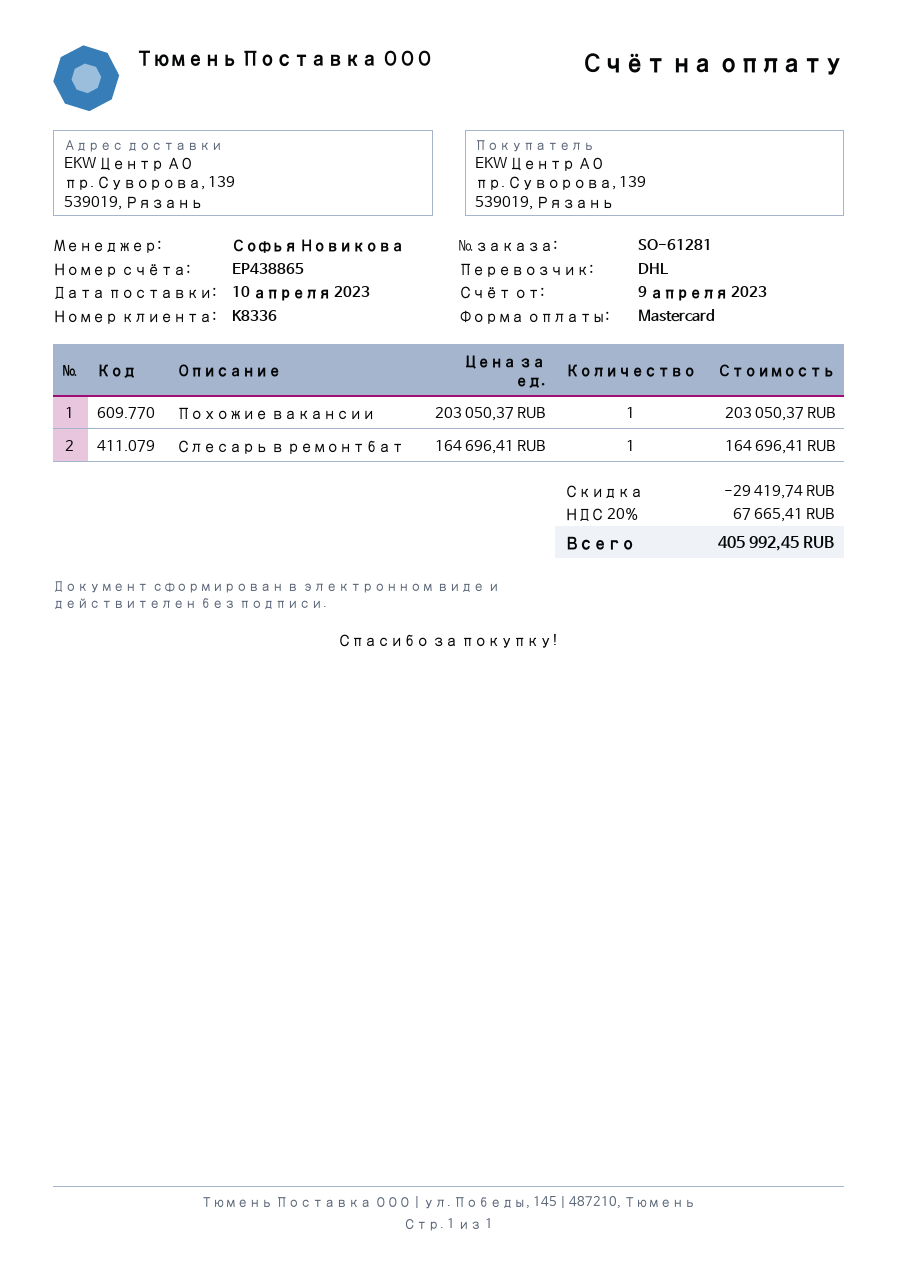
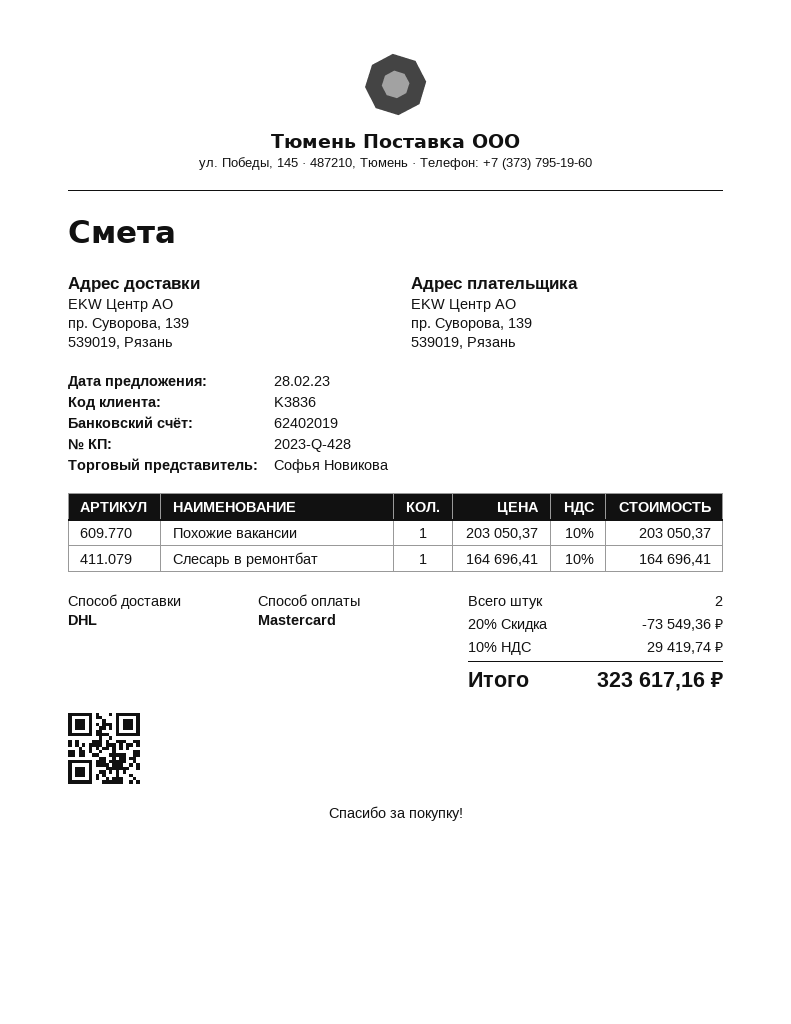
customer number: K8336 -> K3836
discount: 29419.74 -> 73549.36
tax: 20% = 67665.41 -> 10% = 29419.74
total: 405992.45 -> 323617.16

